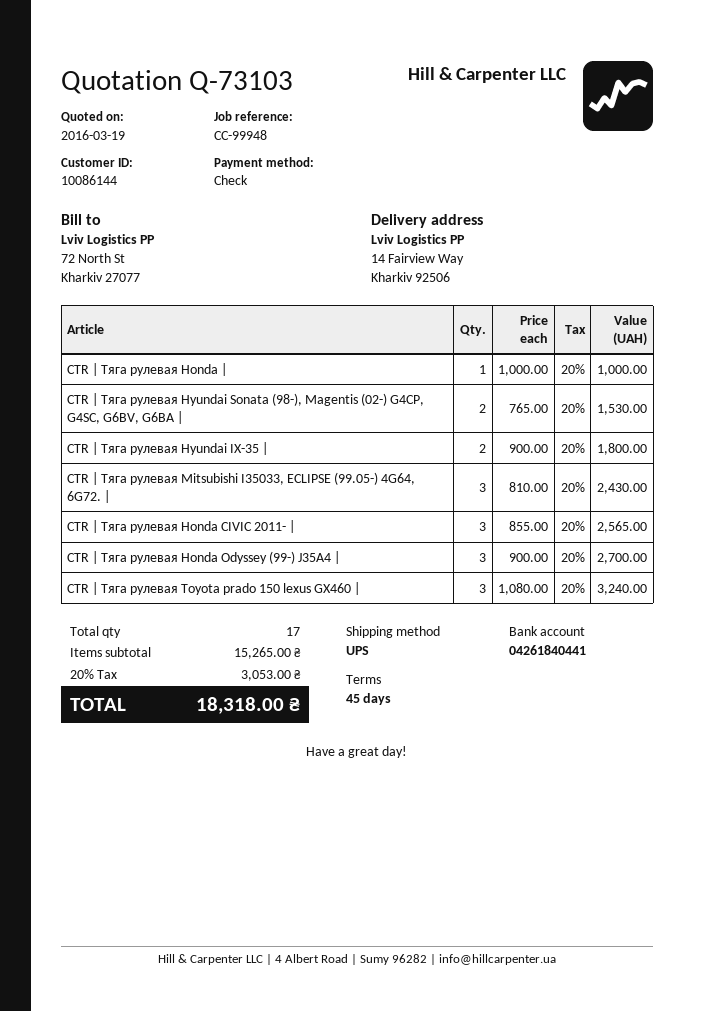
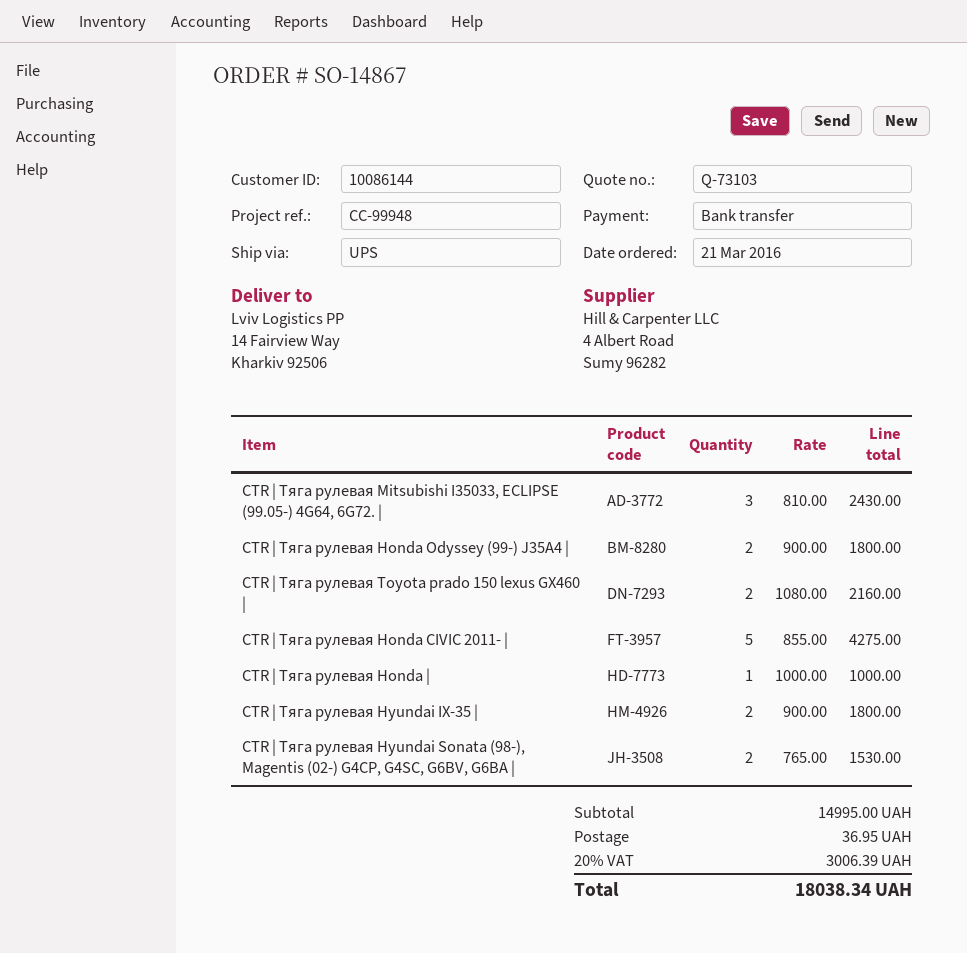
payment method: cheque -> bank transfer
CTR | Тяга рулевая Honda CIVIC 2011- |: 3 x 855.00 = 2565.00 -> 5 x 855.00 = 4275.00
CTR | Тяга рулевая Honda Odyssey (99-) J35A4 |: 3 x 900.00 = 2700.00 -> 2 x 900.00 = 1800.00
CTR | Тяга рулевая Toyota prado 150 lexus GX460 |: 3 x 1080.00 = 3240.00 -> 2 x 1080.00 = 2160.00
subtotal: 15265.00 -> 14995.00
shipping: none -> 36.95
tax: 20% = 3053.00 -> 20% = 3006.39
total: 18318.00 -> 18038.34

